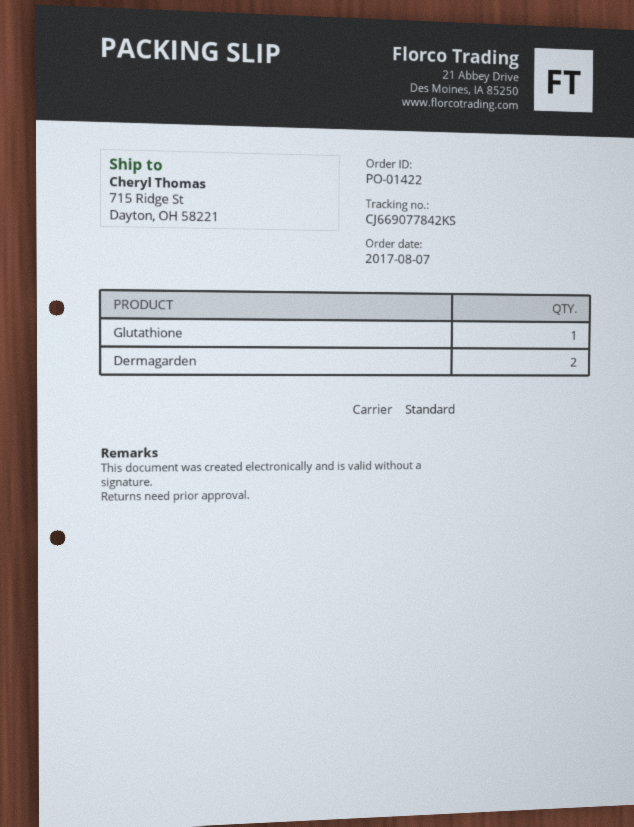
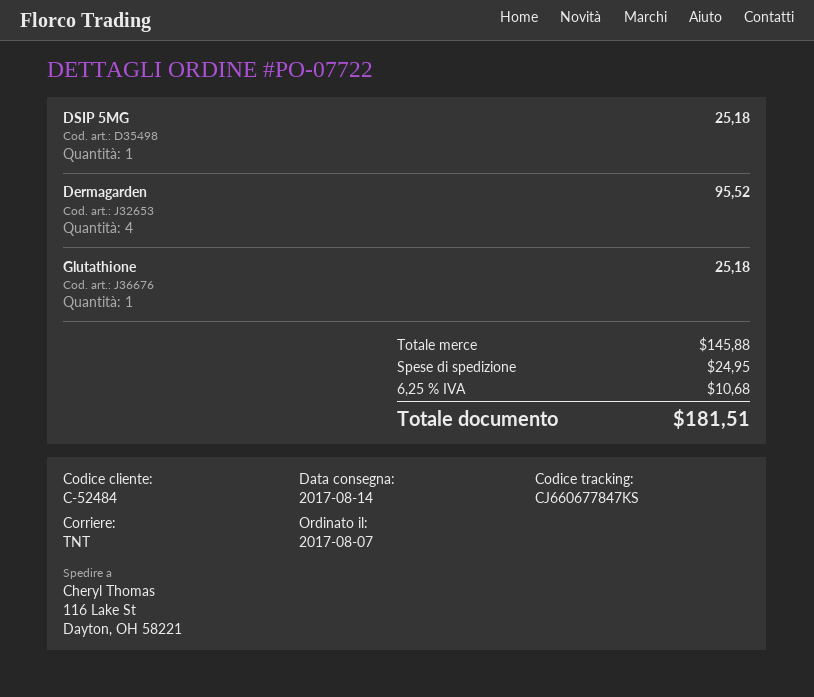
order number: PO-01422 -> PO-07722
shipping method: standard -> TNT
tracking number: CJ669077842KS -> CJ660677847KS
ship to: 715 Ridge St, Dayton, OH 58221 -> 116 Lake St, Dayton, OH 58221
Dermagarden: 2 -> 4
DSIP 5MG: none -> 1

